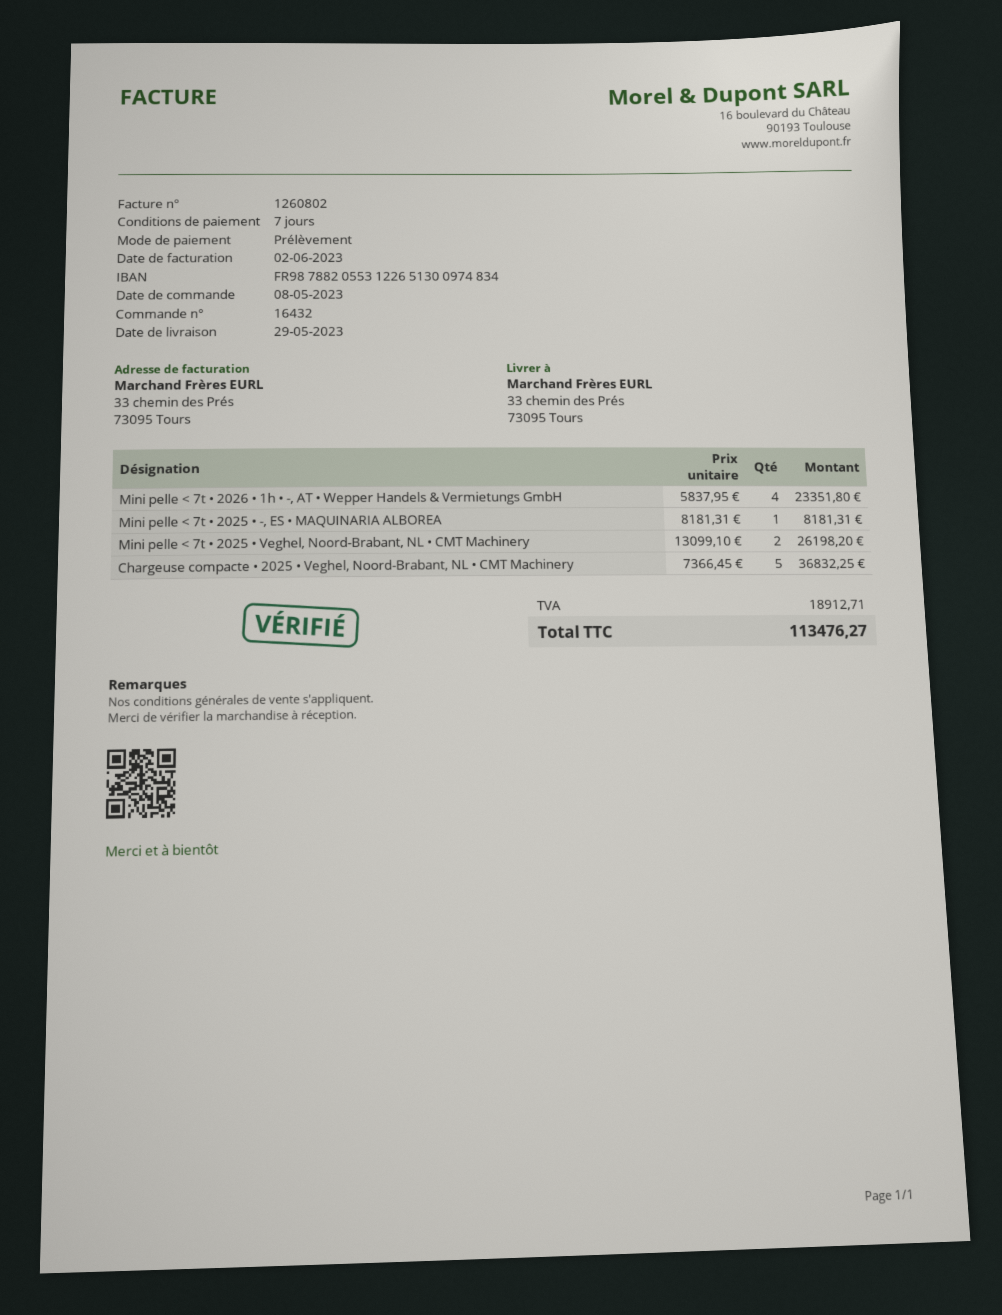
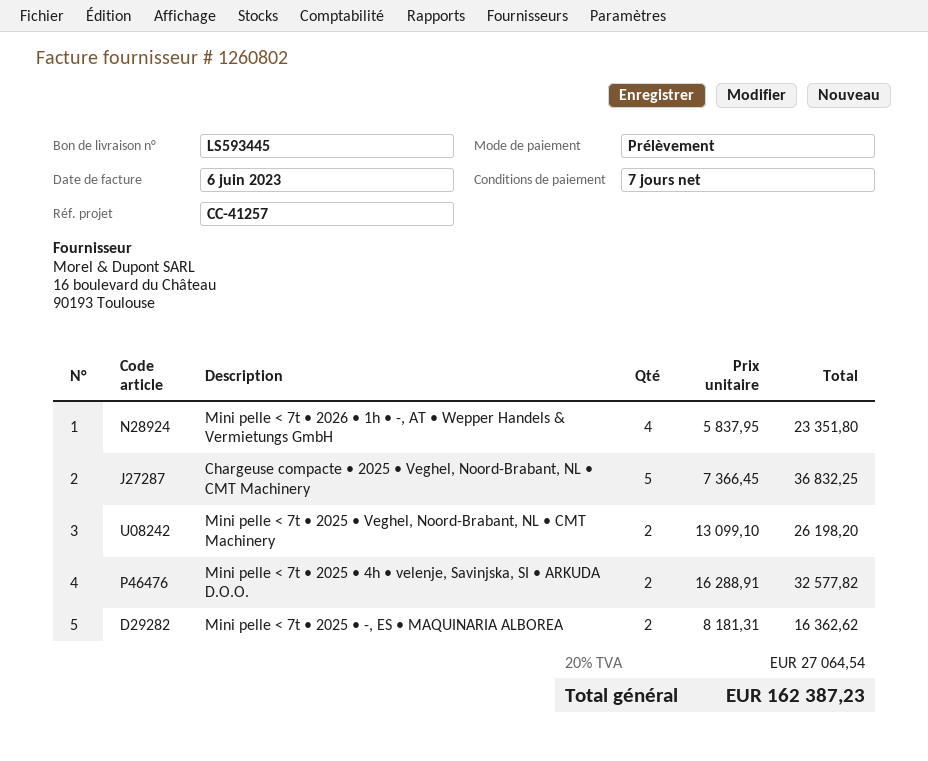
invoice date: 2023-06-02 -> 2023-06-06
Mini pelle < 7t • 2025 • -, ES • MAQUINARIA ALBOREA: 1 x 8181.31 = 8181.31 -> 2 x 8181.31 = 16362.62
Mini pelle < 7t • 2025 • 4h • velenje, Savinjska, SI • ARKUDA D.O.O.: none -> 2 x 16288.91 = 32577.82
tax: 18912.71 -> 27064.54
total: 113476.27 -> 162387.23

